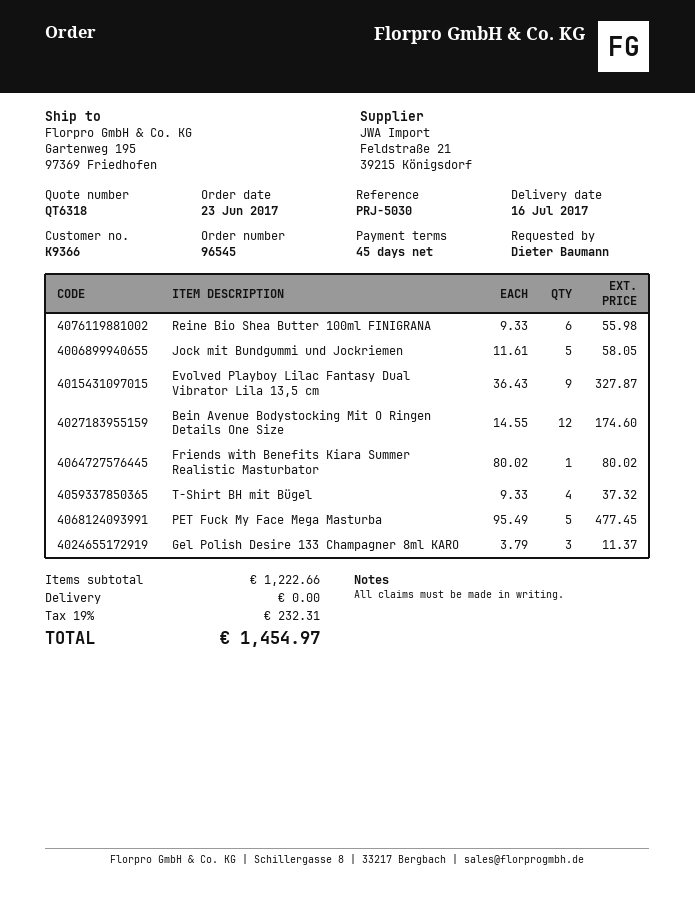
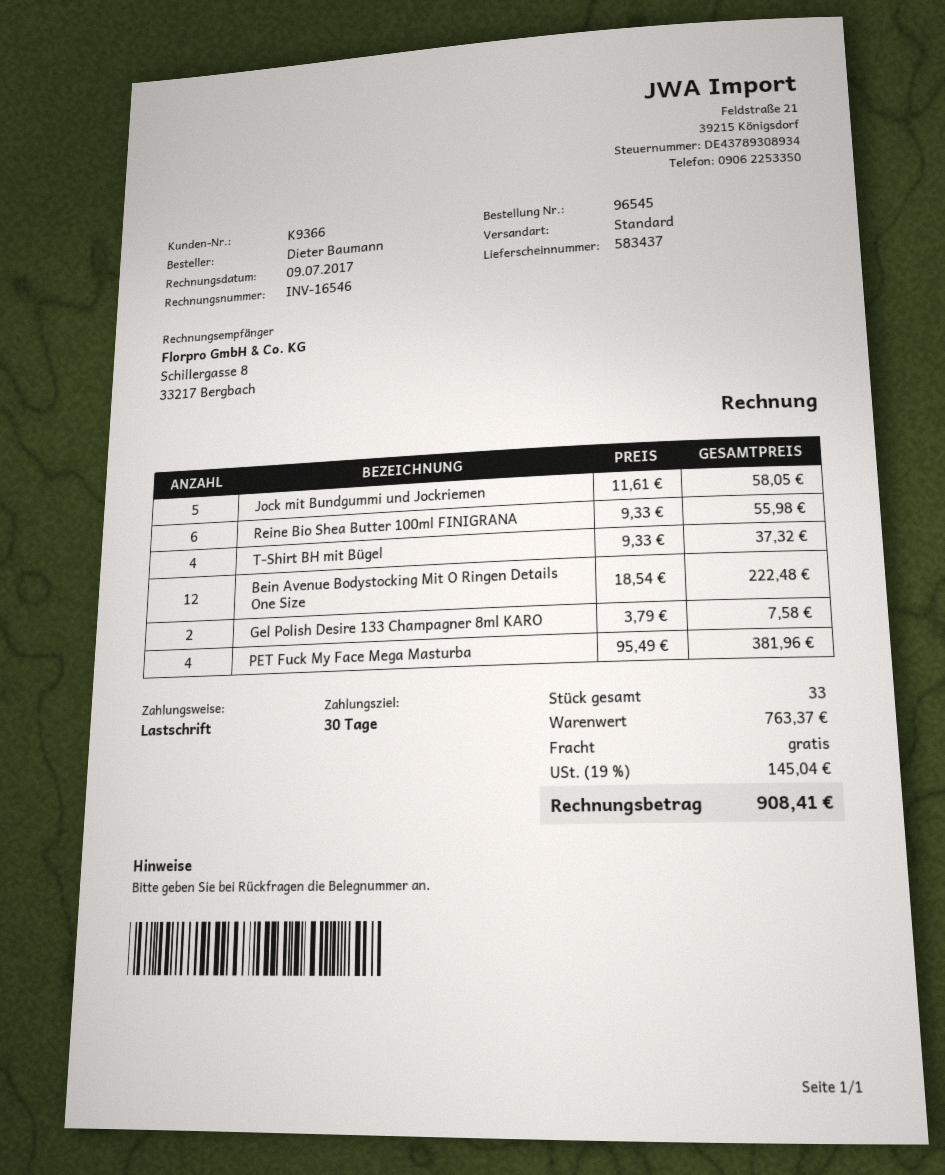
payment terms: 45 days -> 30 days
Evolved Playboy Lilac Fantasy Dual Vibrator Lila 13,5 cm: 9 x 36.43 = 327.87 -> none
Bein Avenue Bodystocking Mit O Ringen Details One Size: 12 x 14.55 = 174.60 -> 12 x 18.54 = 222.48
Friends with Benefits Kiara Summer Realistic Masturbator: 1 x 80.02 = 80.02 -> none
PET Fuck My Face Mega Masturba: 5 x 95.49 = 477.45 -> 4 x 95.49 = 381.96
Gel Polish Desire 133 Champagner 8ml KARO: 3 x 3.79 = 11.37 -> 2 x 3.79 = 7.58
subtotal: 1222.66 -> 763.37
tax: 19% = 232.31 -> 19% = 145.04
total: 1454.97 -> 908.41

